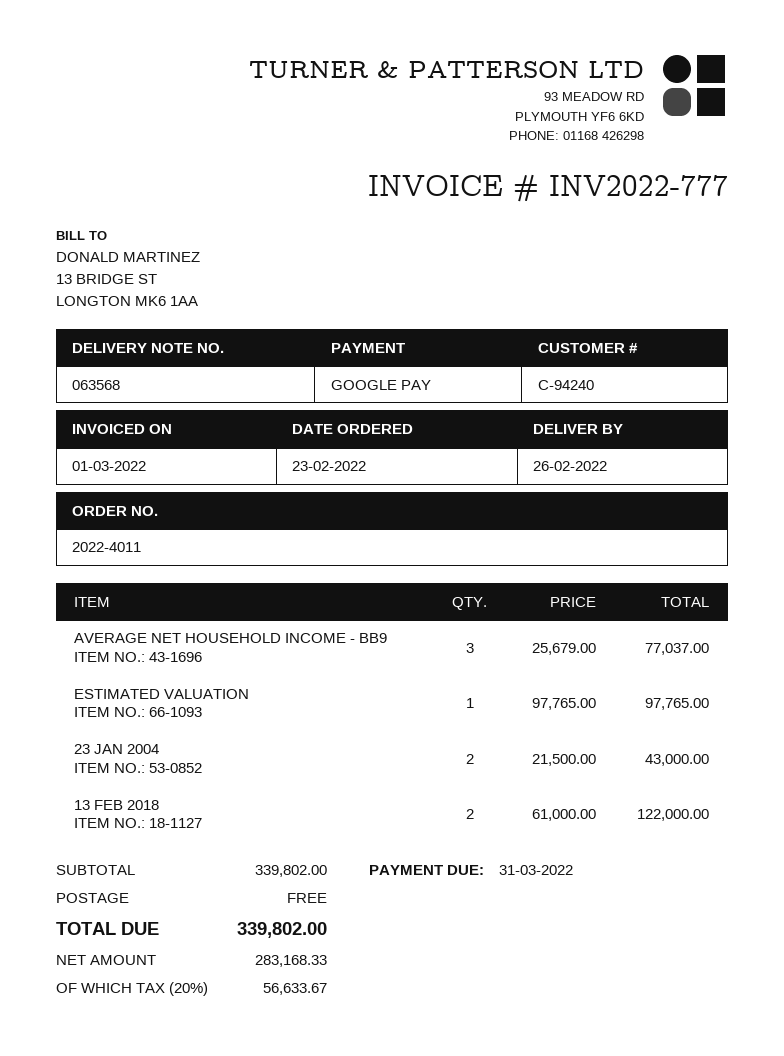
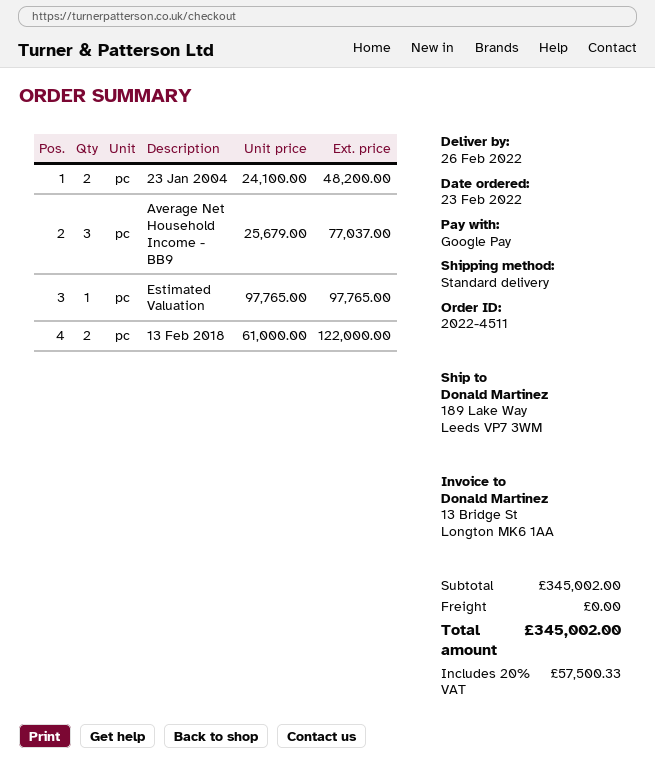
order number: 2022-4011 -> 2022-4511
23 JAN 2004: 2 x 21500.00 = 43000.00 -> 2 x 24100.00 = 48200.00
subtotal: 339802.00 -> 345002.00
tax: 20% = 56633.67 -> 20% = 57500.33
total: 339802.00 -> 345002.00

